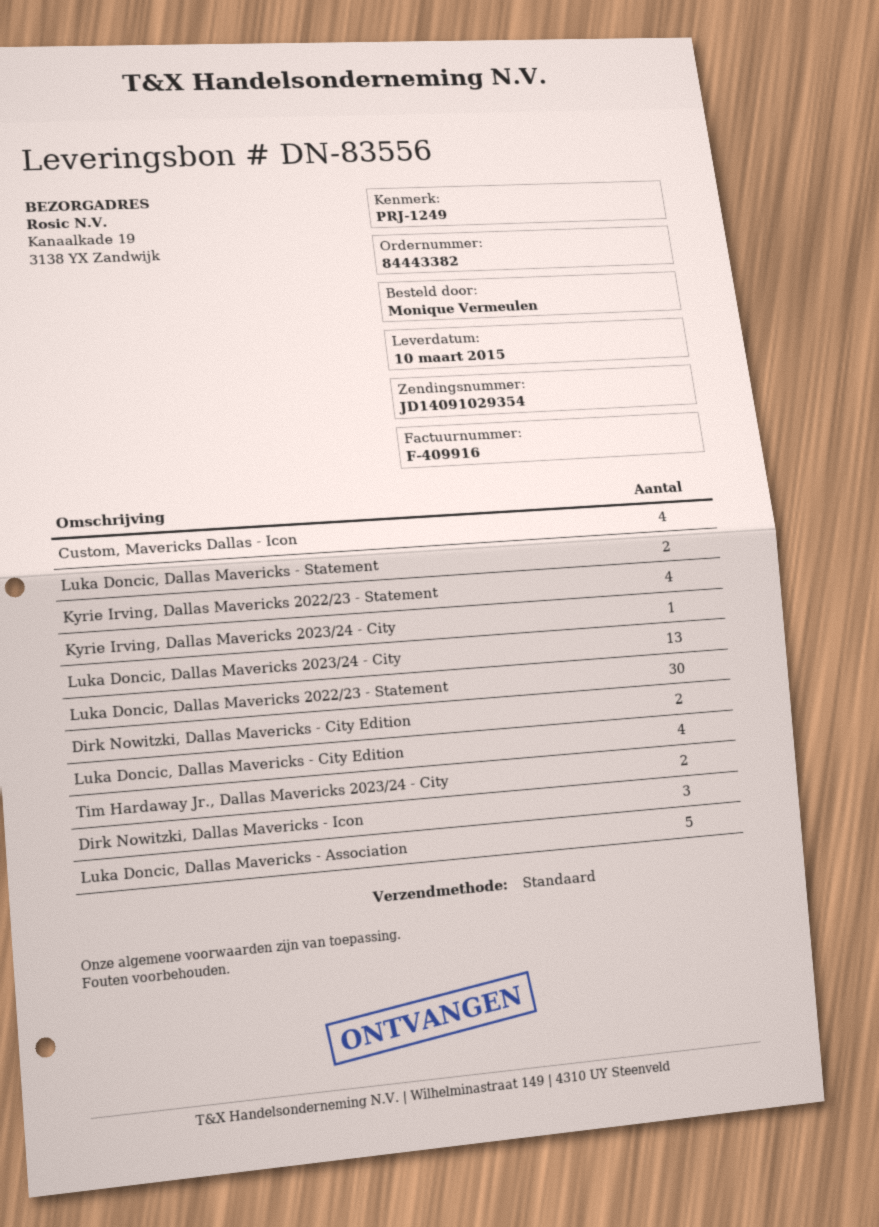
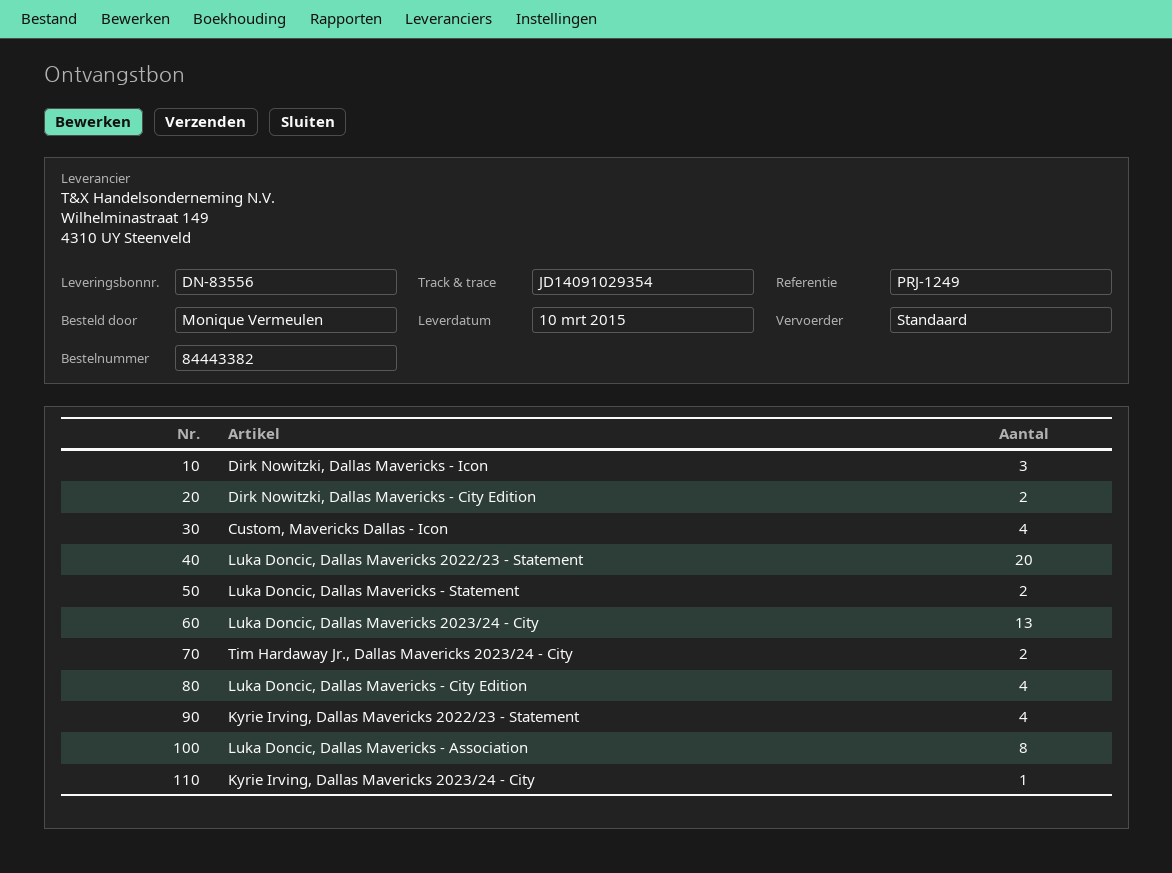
Luka Doncic, Dallas Mavericks 2022/23 - Statement: 30 -> 20
Luka Doncic, Dallas Mavericks - Association: 5 -> 8

